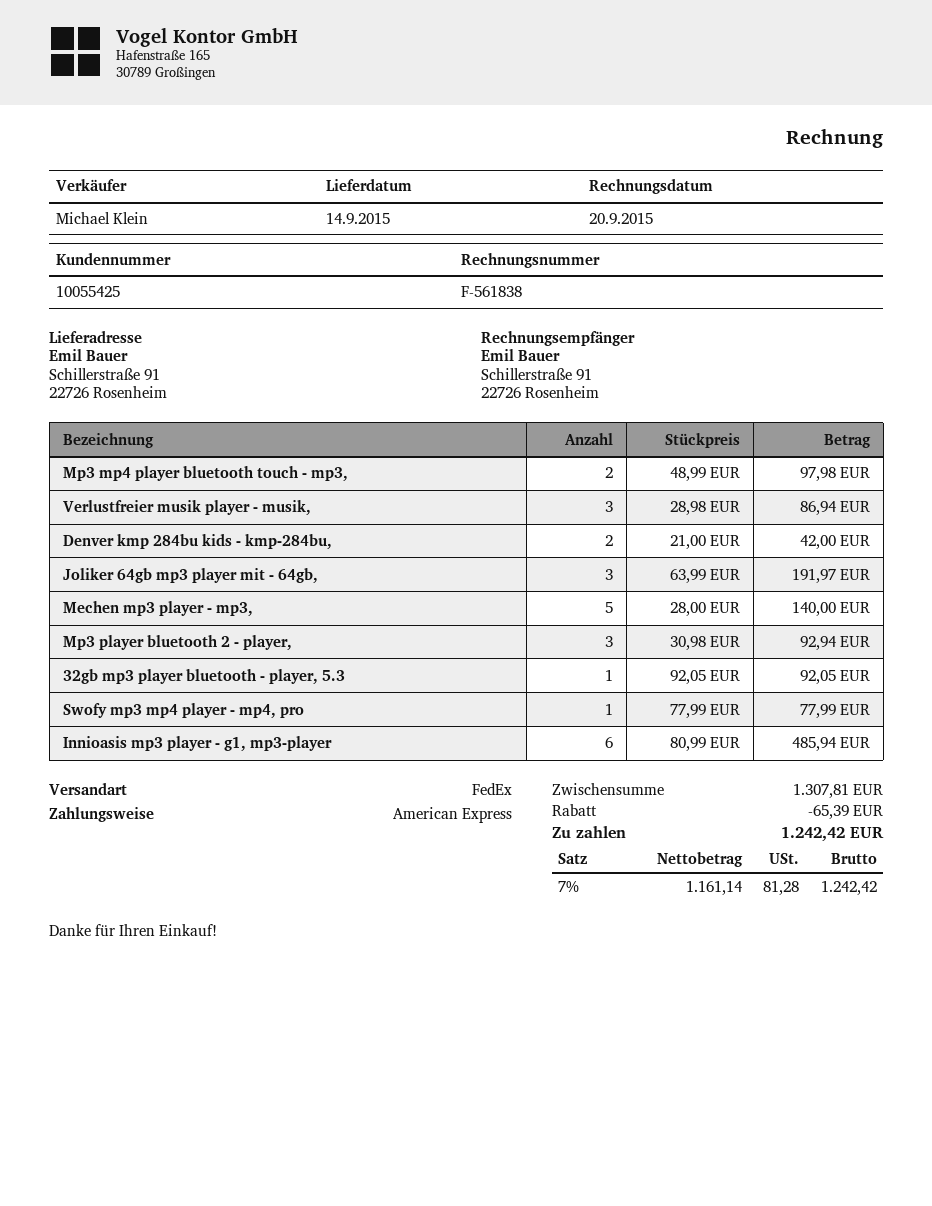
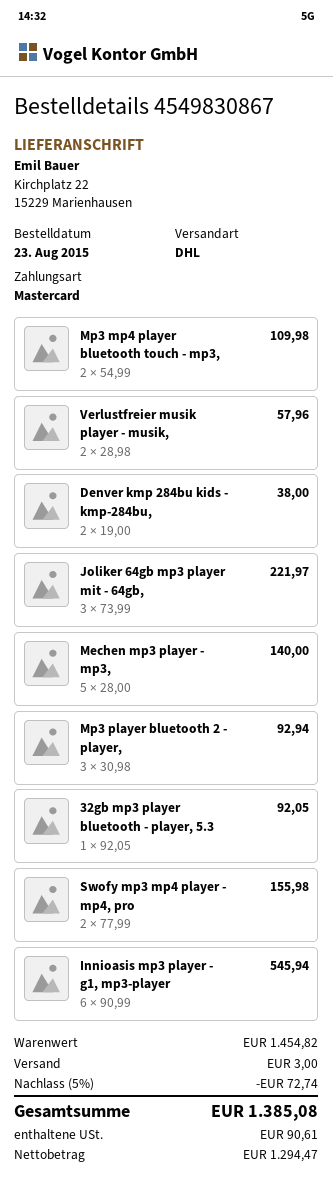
payment method: American Express -> Mastercard
shipping method: FedEx -> DHL
ship to: Schillerstraße 91, 22726 Rosenheim -> Kirchplatz 22, 15229 Marienhausen
Mp3 mp4 player bluetooth touch - mp3,: 2 x 48.99 = 97.98 -> 2 x 54.99 = 109.98
Verlustfreier musik player - musik,: 3 x 28.98 = 86.94 -> 2 x 28.98 = 57.96
Denver kmp 284bu kids - kmp-284bu,: 2 x 21.00 = 42.00 -> 2 x 19.00 = 38.00
Joliker 64gb mp3 player mit - 64gb,: 3 x 63.99 = 191.97 -> 3 x 73.99 = 221.97
Swofy mp3 mp4 player - mp4, pro: 1 x 77.99 = 77.99 -> 2 x 77.99 = 155.98
Innioasis mp3 player - g1, mp3-player: 6 x 80.99 = 485.94 -> 6 x 90.99 = 545.94
subtotal: 1307.81 -> 1454.82
discount: 65.39 -> 72.74
shipping: none -> 3.00
net: 1161.14 -> 1294.47
tax: 81.28 -> 90.61
total: 1242.42 -> 1385.08

